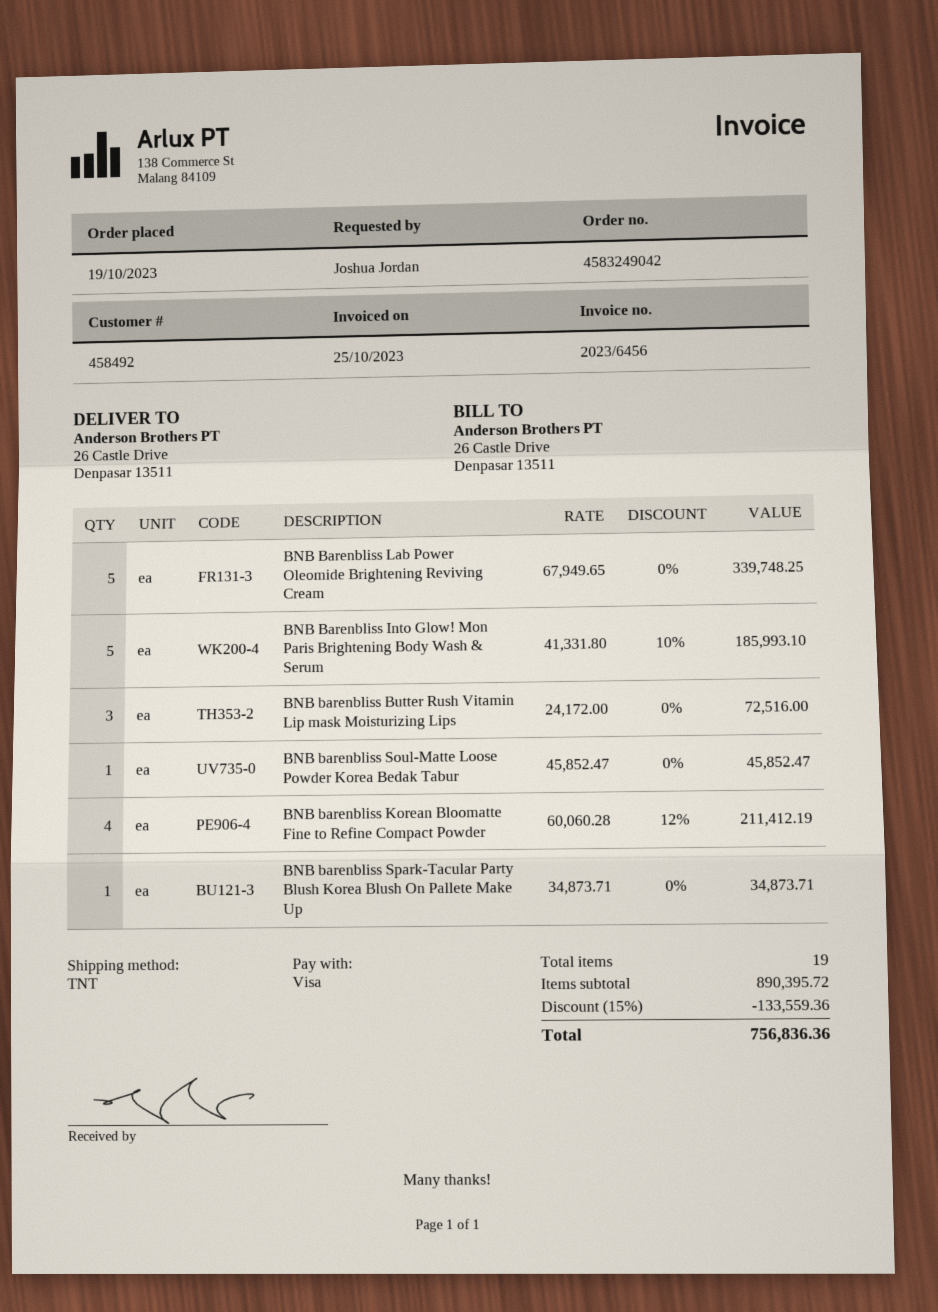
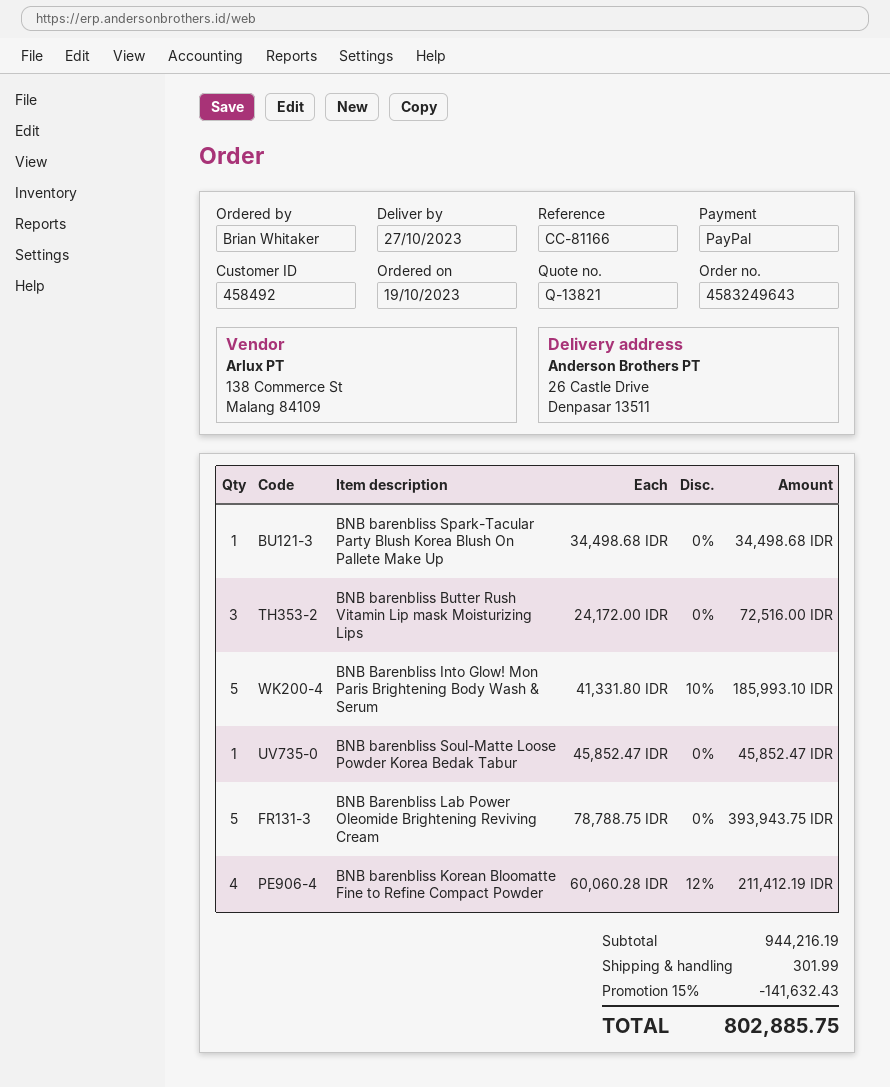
order number: 4583249042 -> 4583249643
ordered by: Joshua Jordan -> Brian Whitaker
payment method: Visa -> PayPal
BNB Barenbliss Lab Power Oleomide Brightening Reviving Cream: 5 x 67949.65 = 339748.25 -> 5 x 78788.75 = 393943.75
BNB barenbliss Spark-Tacular Party Blush Korea Blush On Pallete Make Up: 1 x 34873.71 = 34873.71 -> 1 x 34498.68 = 34498.68
subtotal: 890395.72 -> 944216.19
discount: 15% = 133559.36 -> 15% = 141632.43
shipping: none -> 301.99
total: 756836.36 -> 802885.75

